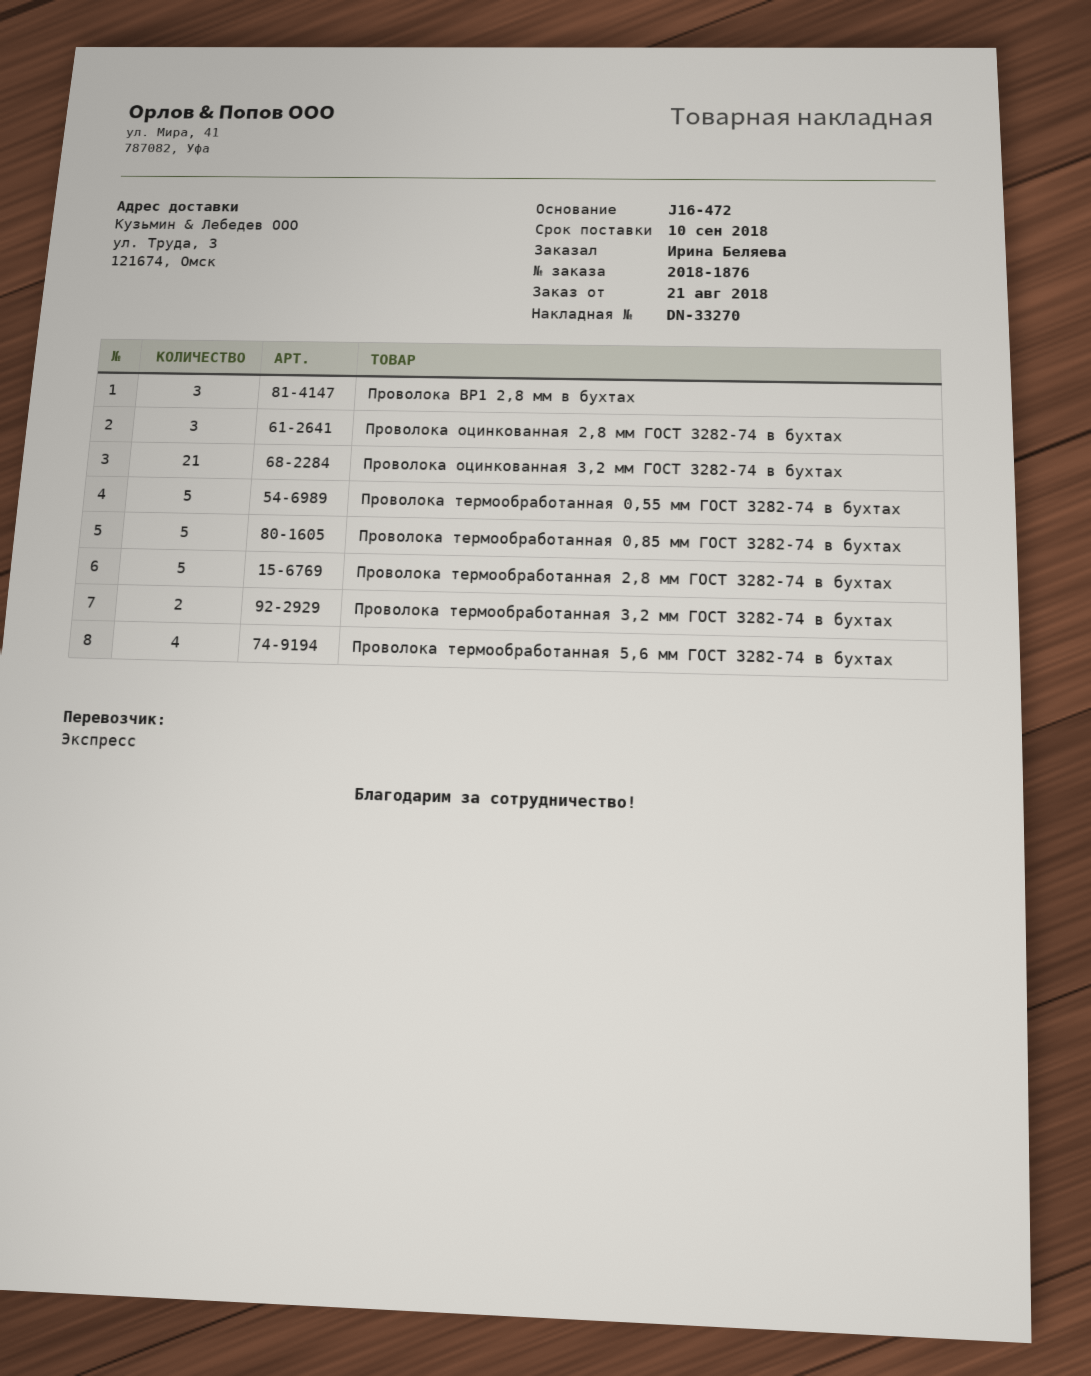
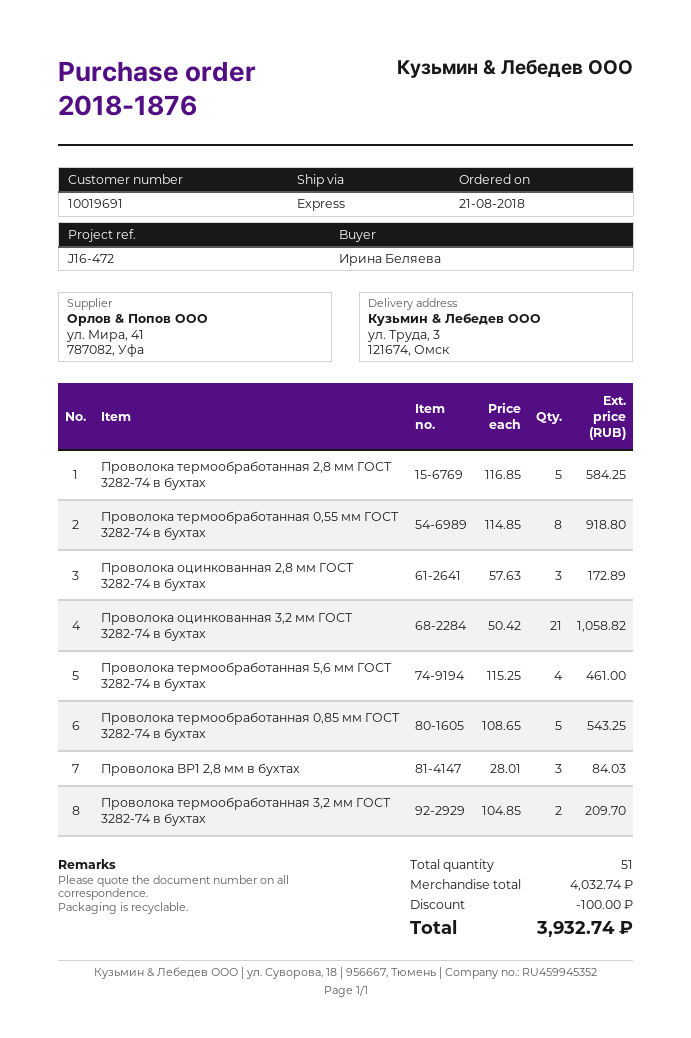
Проволока термообработанная 0,55 мм ГОСТ 3282-74 в бухтах: 5 -> 8

